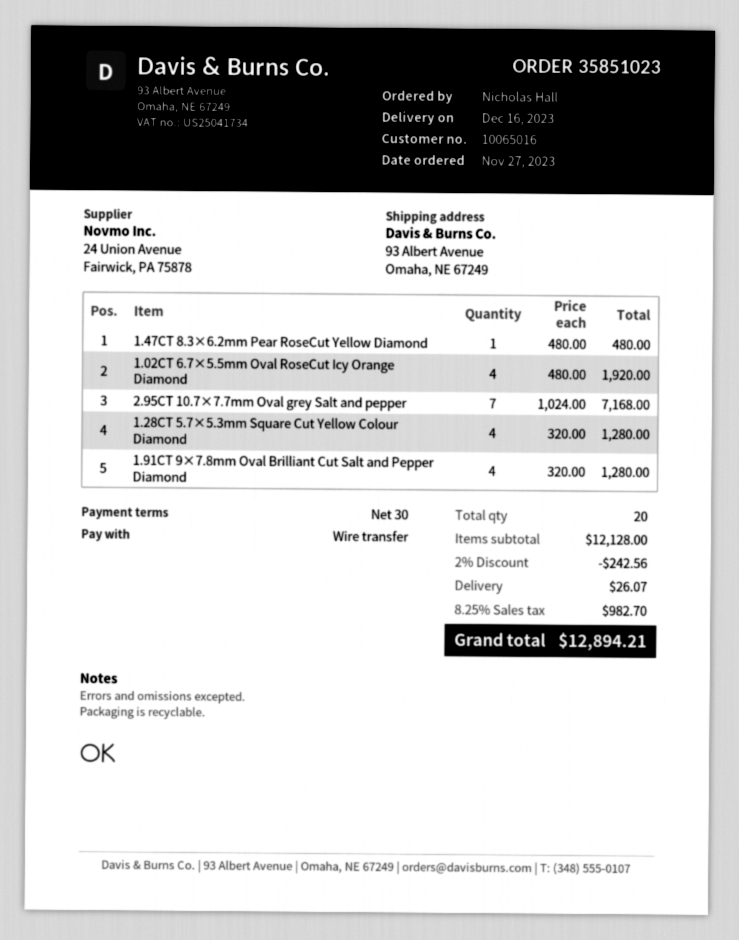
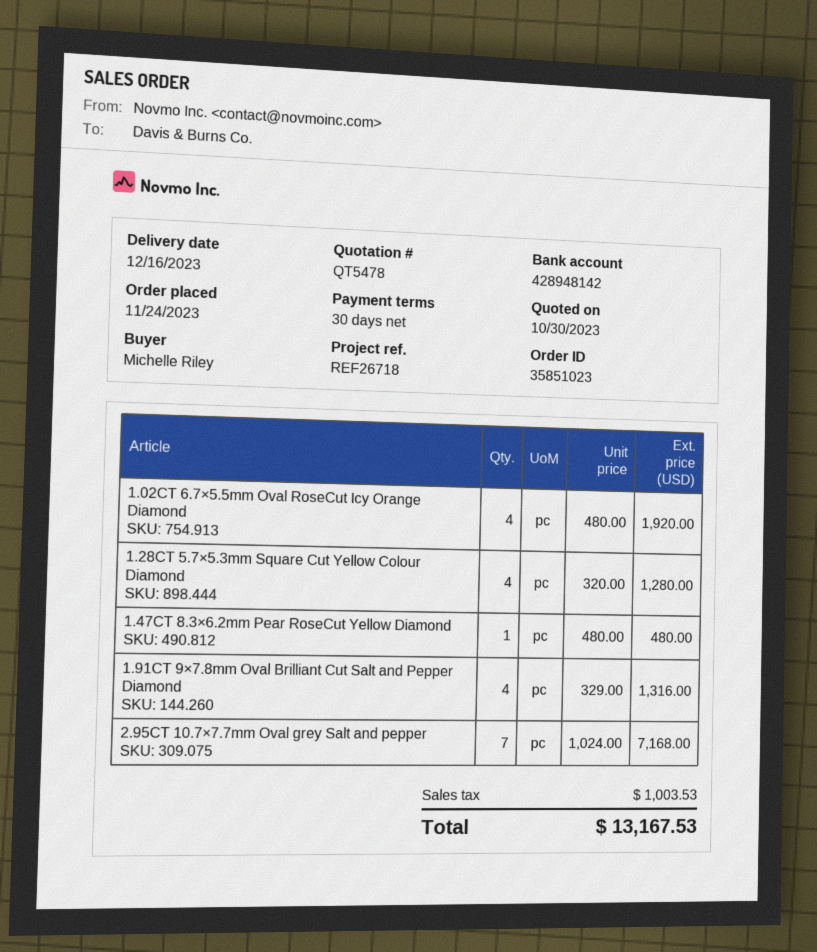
order date: 2023-11-27 -> 2023-11-24
ordered by: Nicholas Hall -> Michelle Riley
1.91CT 9×7.8mm Oval Brilliant Cut Salt and Pepper Diamond: 4 x 320.00 = 1280.00 -> 4 x 329.00 = 1316.00
discount: 2% = 242.56 -> none
shipping: 26.07 -> none
tax: 982.70 -> 1003.53
total: 12894.21 -> 13167.53

